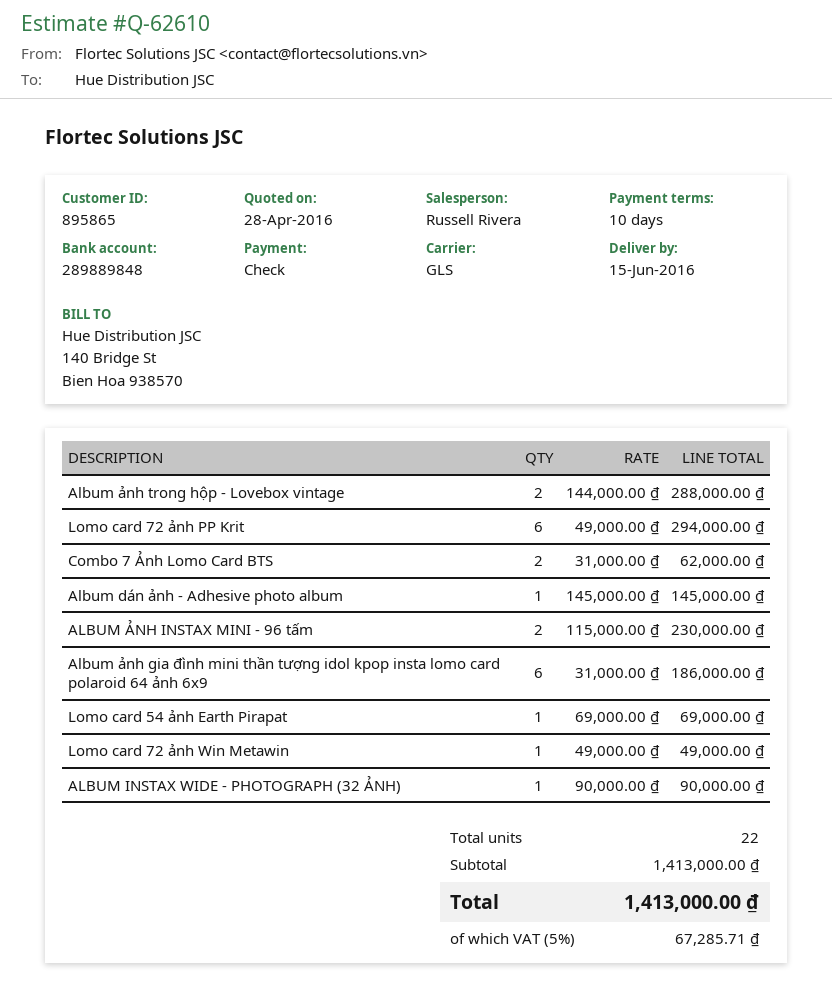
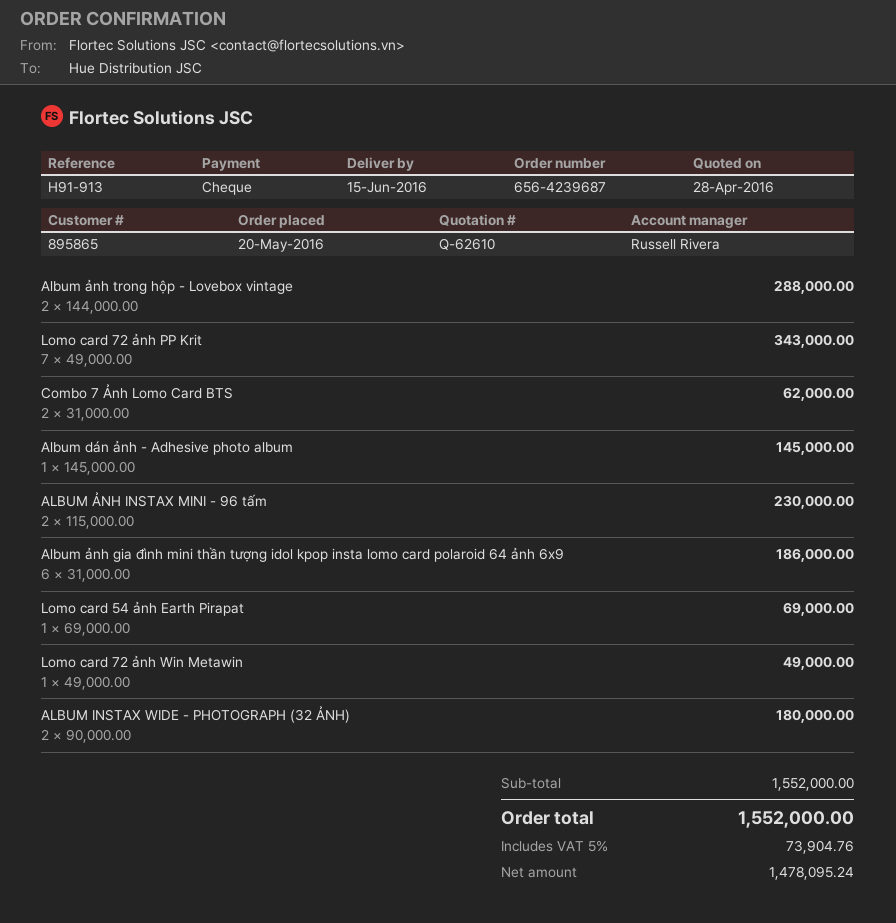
Lomo card 72 ảnh PP Krit: 6 x 49000.00 = 294000.00 -> 7 x 49000.00 = 343000.00
ALBUM INSTAX WIDE - PHOTOGRAPH (32 ẢNH): 1 x 90000.00 = 90000.00 -> 2 x 90000.00 = 180000.00
subtotal: 1413000.00 -> 1552000.00
tax: 5% = 67285.71 -> 5% = 73904.76
total: 1413000.00 -> 1552000.00

